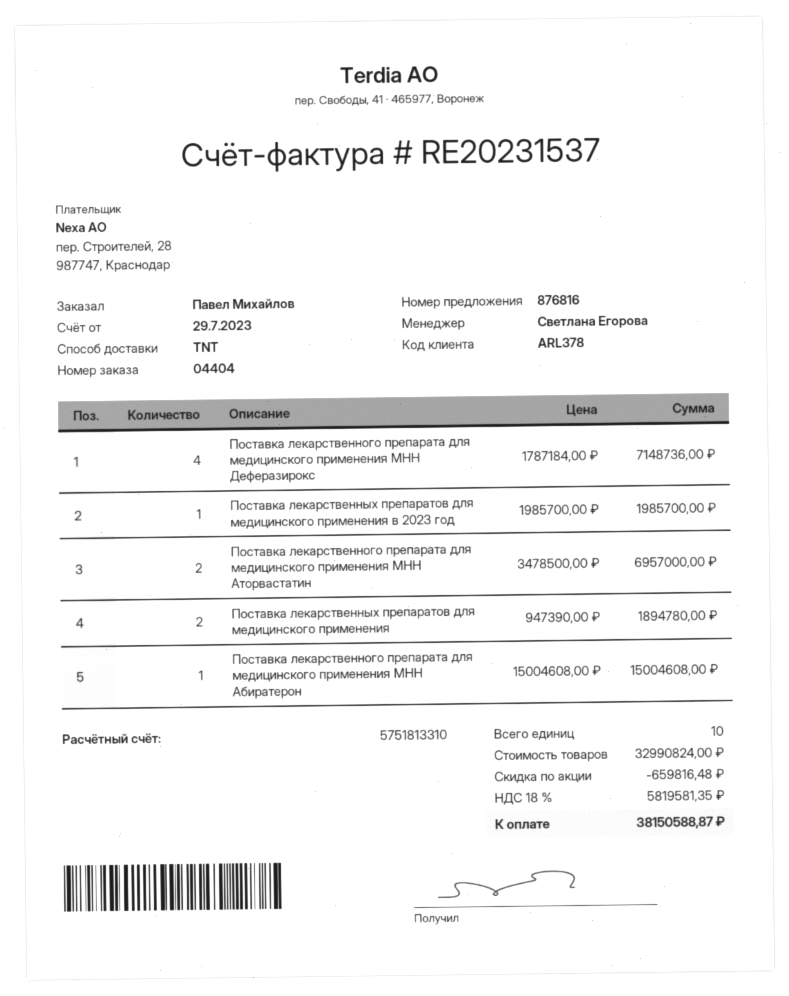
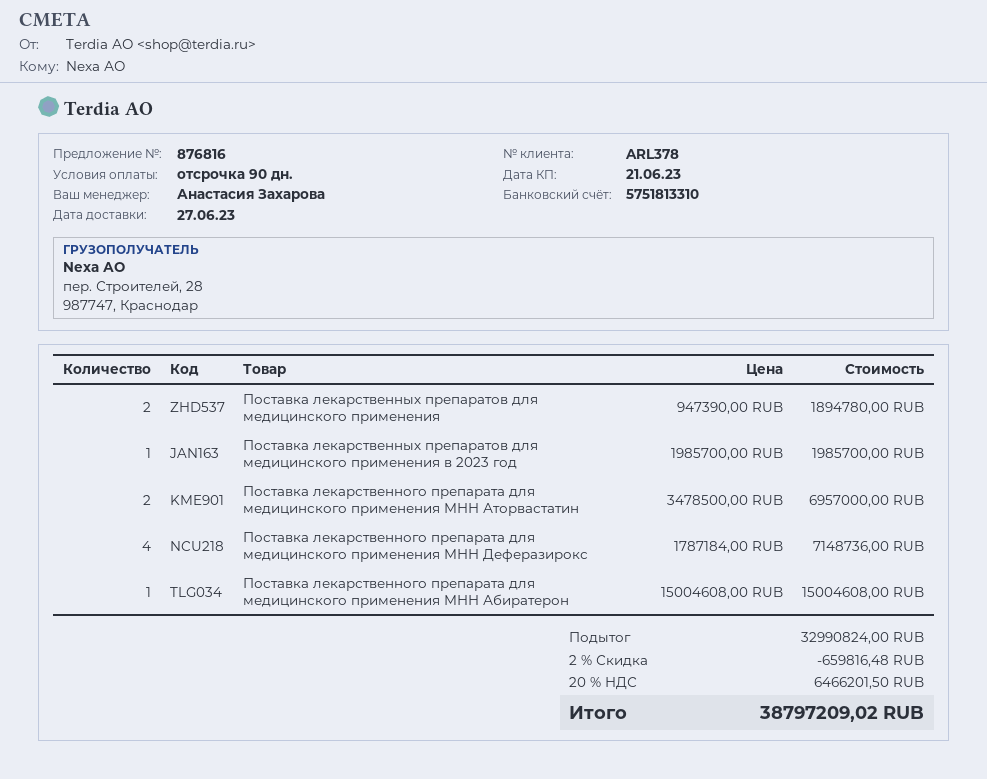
sales rep: Светлана Егорова -> Анастасия Захарова
tax: 18% = 5819581.35 -> 20% = 6466201.50
total: 38150588.87 -> 38797209.02

